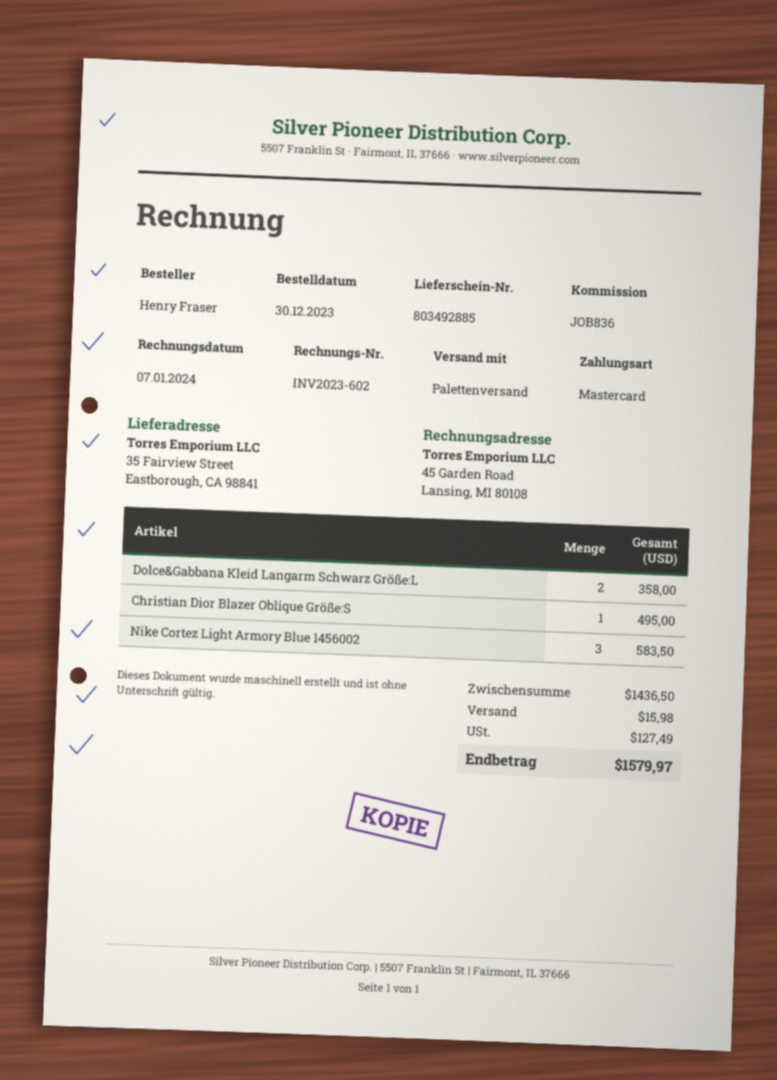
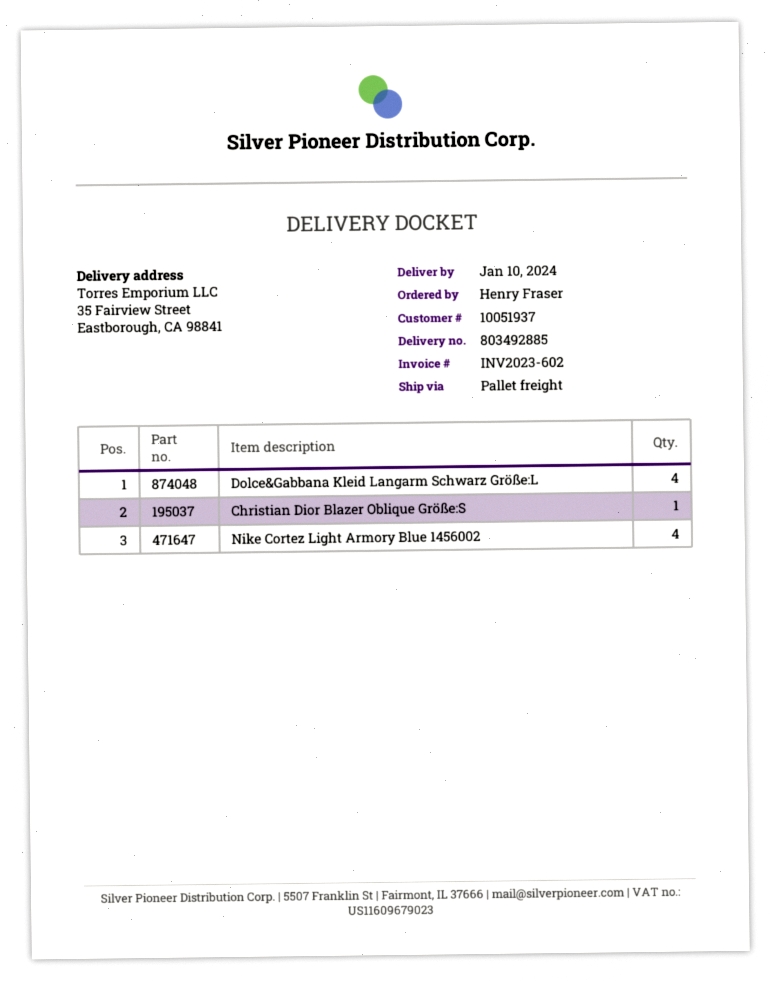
Dolce&Gabbana Kleid Langarm Schwarz Größe:L: 2 -> 4
Nike Cortez Light Armory Blue 1456002: 3 -> 4

